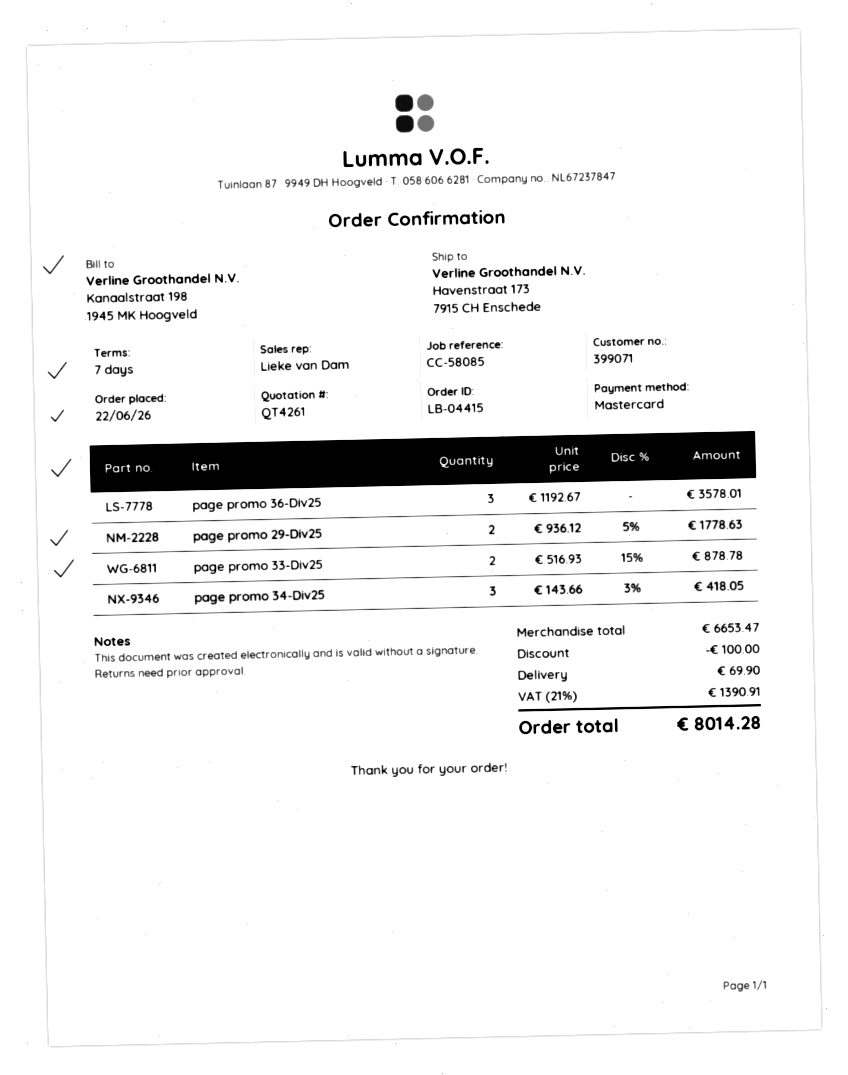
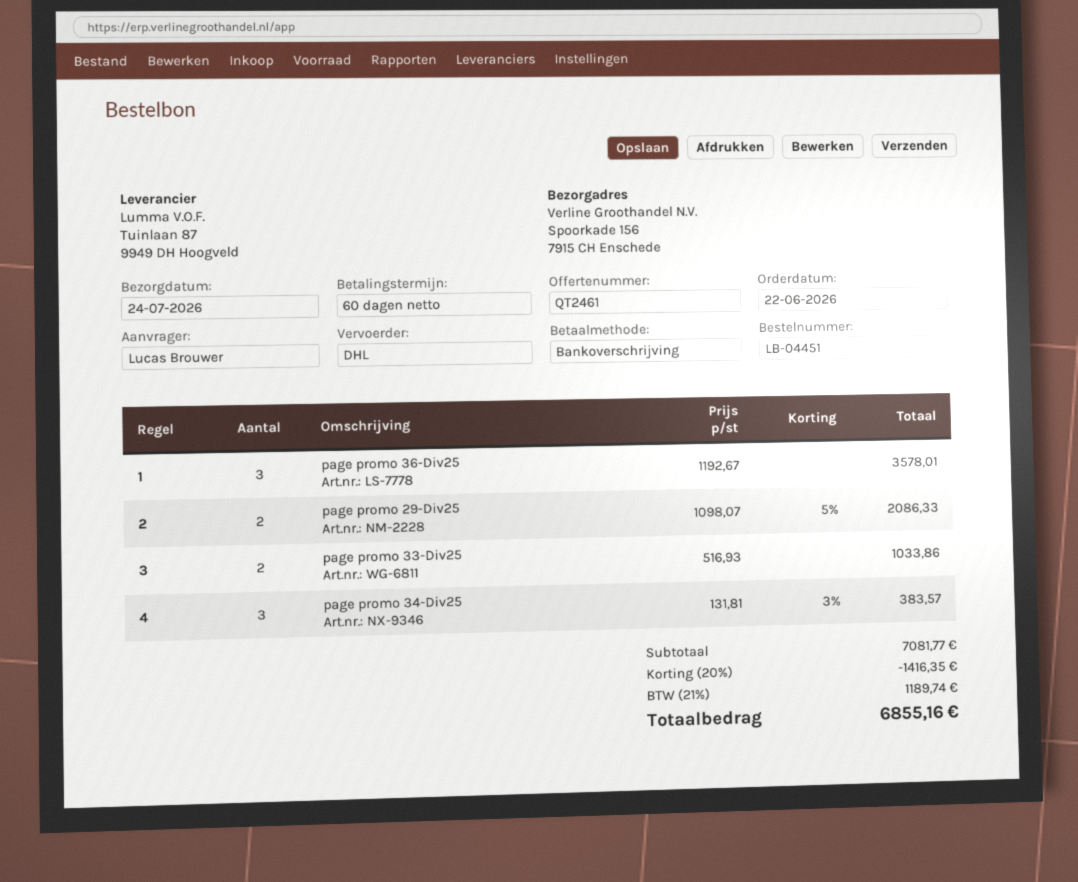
quote number: QT4261 -> QT2461
order number: LB-04415 -> LB-04451
payment terms: 7 days -> 60 days
payment method: Mastercard -> bank transfer
ship to: Havenstraat 173, 7915 CH Enschede -> Spoorkade 156, 7915 CH Enschede
page promo 29-Div25: 2 x 936.12 - 5% = 1778.63 -> 2 x 1098.07 - 5% = 2086.33
page promo 33-Div25: 2 x 516.93 - 15% = 878.78 -> 2 x 516.93 = 1033.86
page promo 34-Div25: 3 x 143.66 - 3% = 418.05 -> 3 x 131.81 - 3% = 383.57
subtotal: 6653.47 -> 7081.77
discount: 100.00 -> 1416.35
shipping: 69.90 -> none
tax: 21% = 1390.91 -> 21% = 1189.74
total: 8014.28 -> 6855.16

